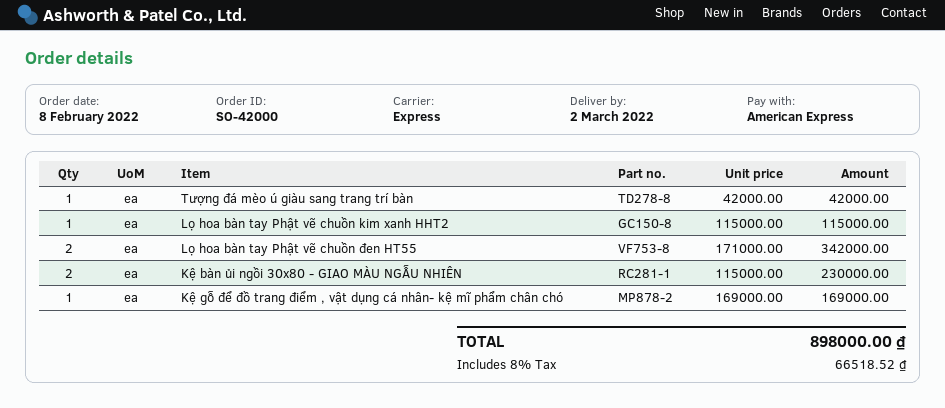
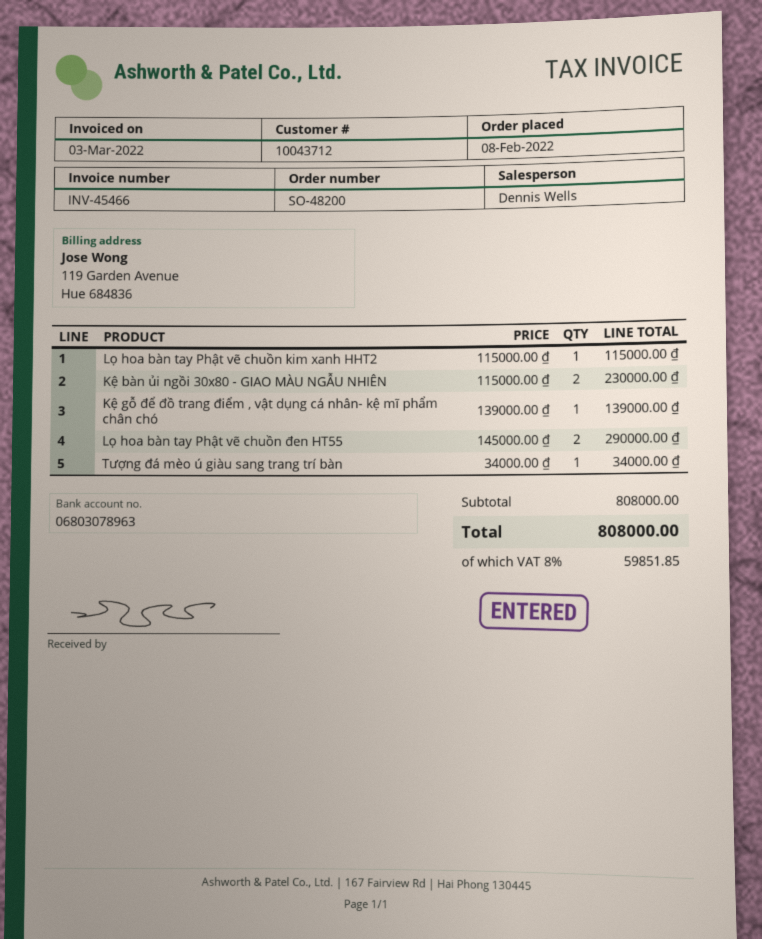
order number: SO-42000 -> SO-48200
Tượng đá mèo ú giàu sang trang trí bàn: 1 x 42000.00 = 42000.00 -> 1 x 34000.00 = 34000.00
Lọ hoa bàn tay Phật vẽ chuồn đen HT55: 2 x 171000.00 = 342000.00 -> 2 x 145000.00 = 290000.00
Kệ gỗ để đồ trang điểm , vật dụng cá nhân- kệ mĩ phẩm chân chó: 1 x 169000.00 = 169000.00 -> 1 x 139000.00 = 139000.00
tax: 8% = 66518.52 -> 8% = 59851.85
total: 898000.00 -> 808000.00

